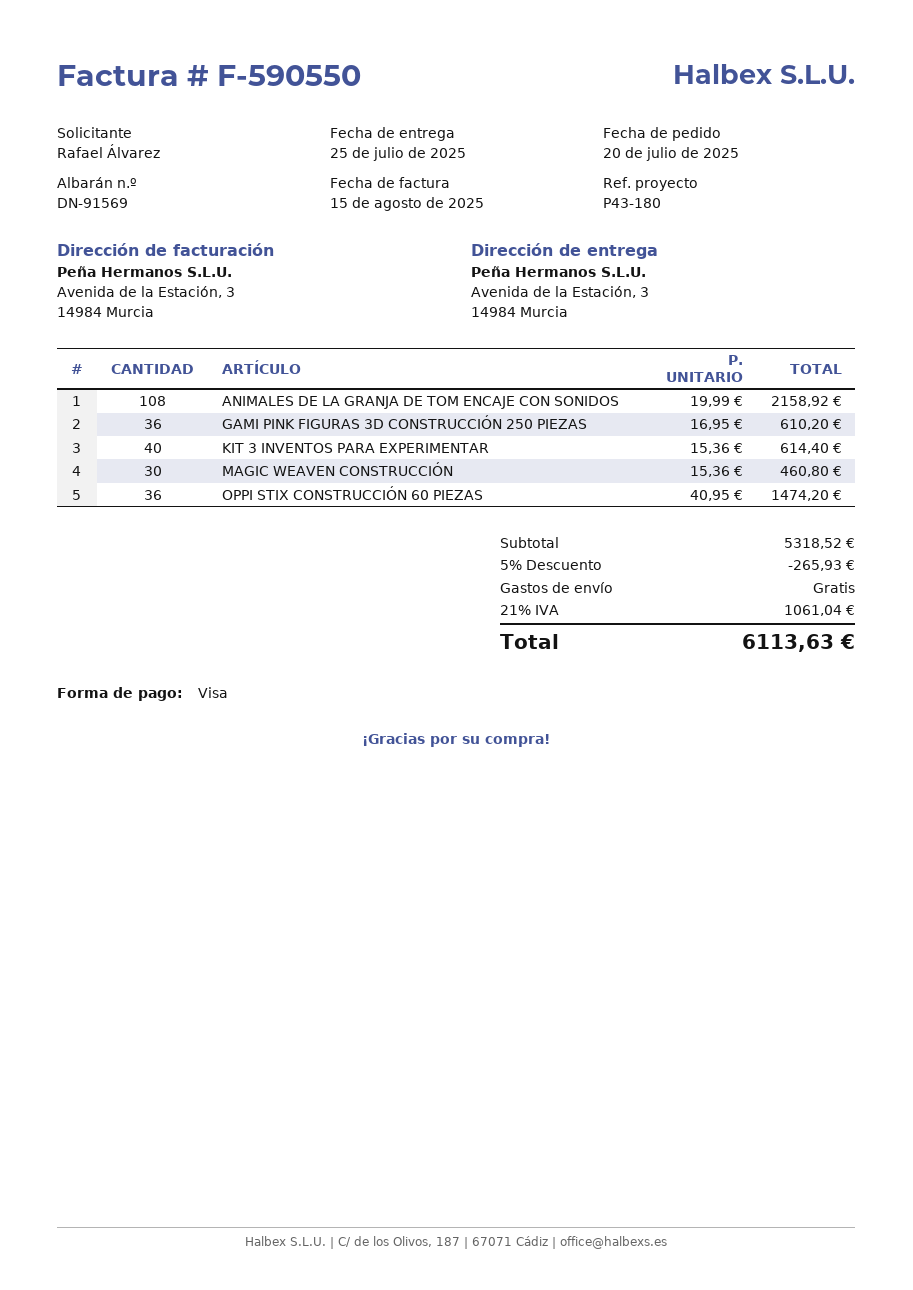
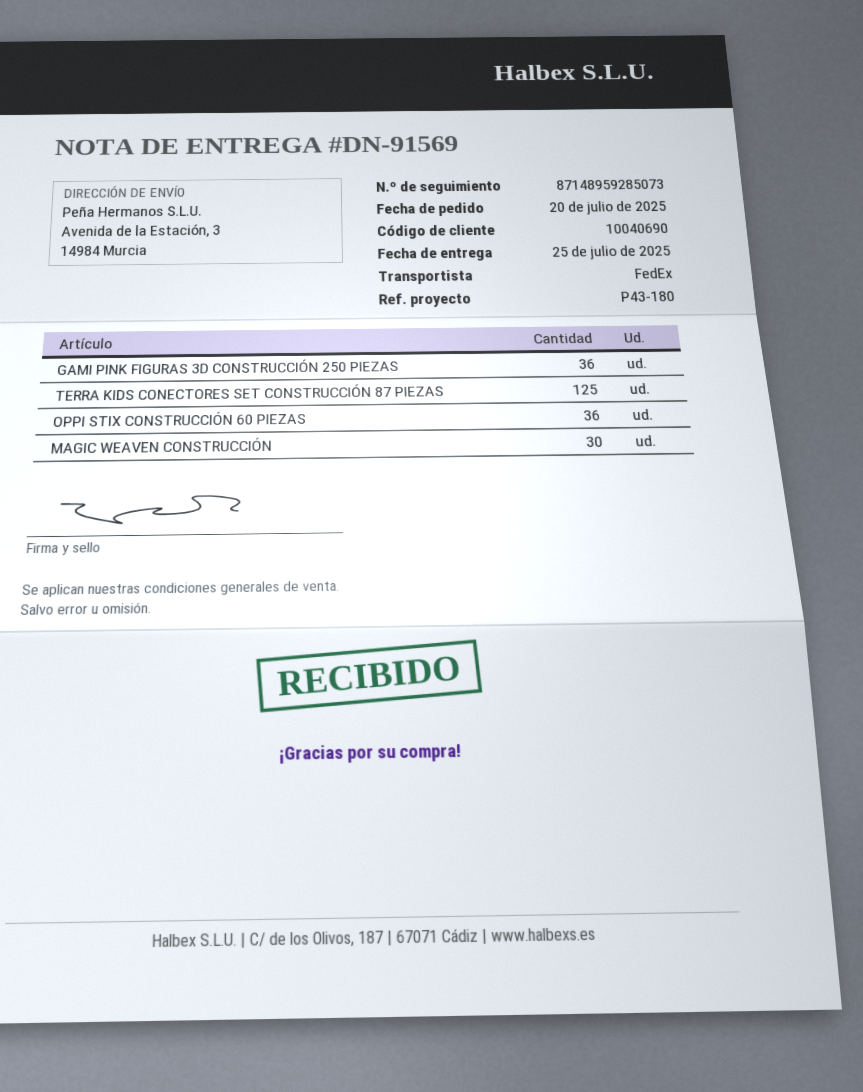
ANIMALES DE LA GRANJA DE TOM ENCAJE CON SONIDOS: 108 -> none
KIT 3 INVENTOS PARA EXPERIMENTAR: 40 -> none
TERRA KIDS CONECTORES SET CONSTRUCCIÓN 87 PIEZAS: none -> 125

